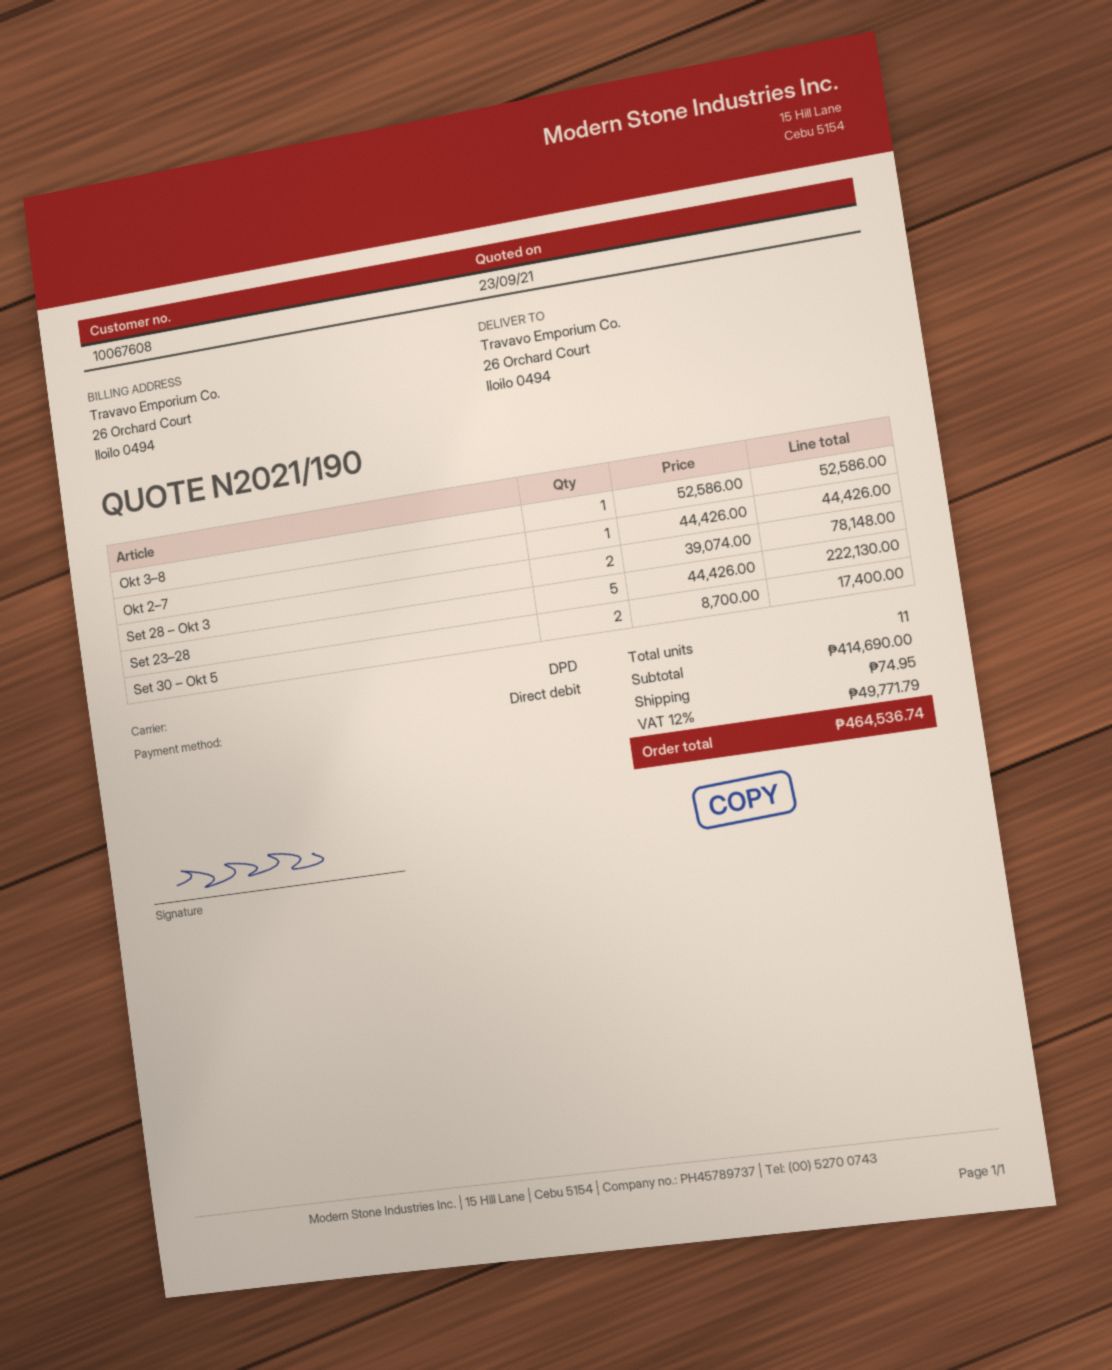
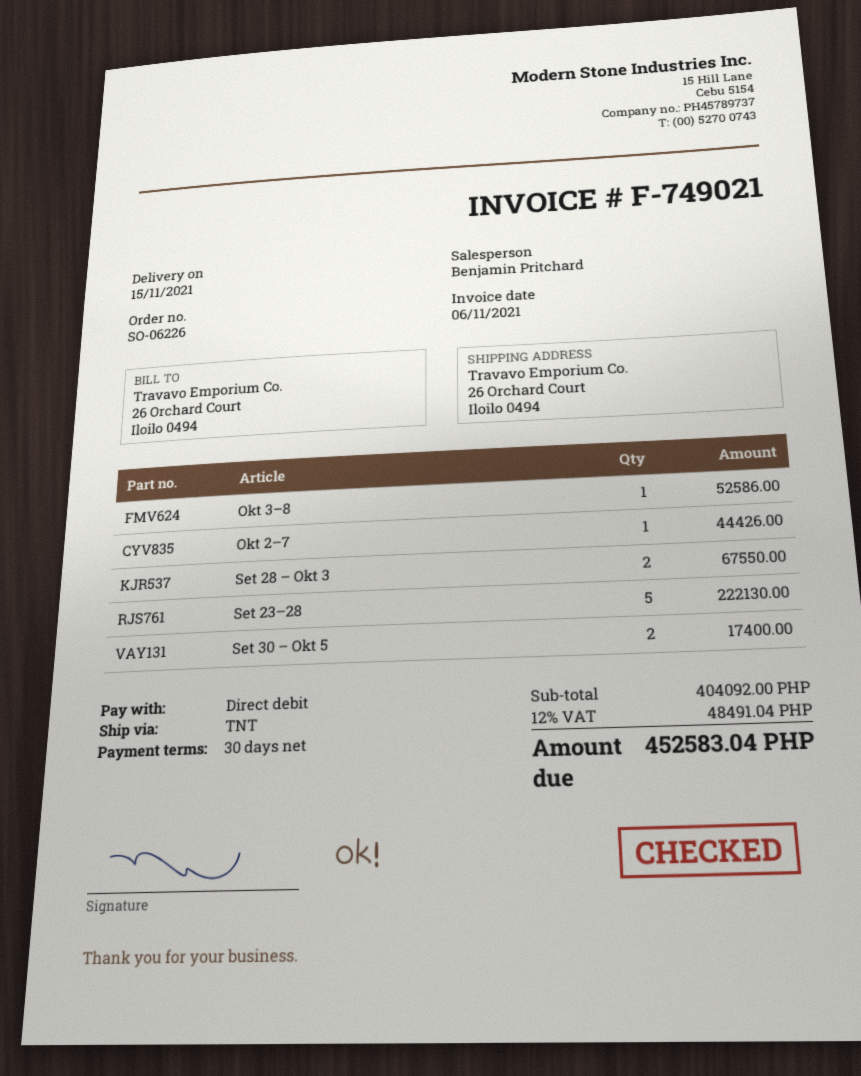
shipping method: DPD -> TNT
Set 28 – Okt 3: 2 for 78148.00 -> 2 for 67550.00
subtotal: 414690.00 -> 404092.00
shipping: 74.95 -> none
tax: 12% = 49771.79 -> 12% = 48491.04
total: 464536.74 -> 452583.04

